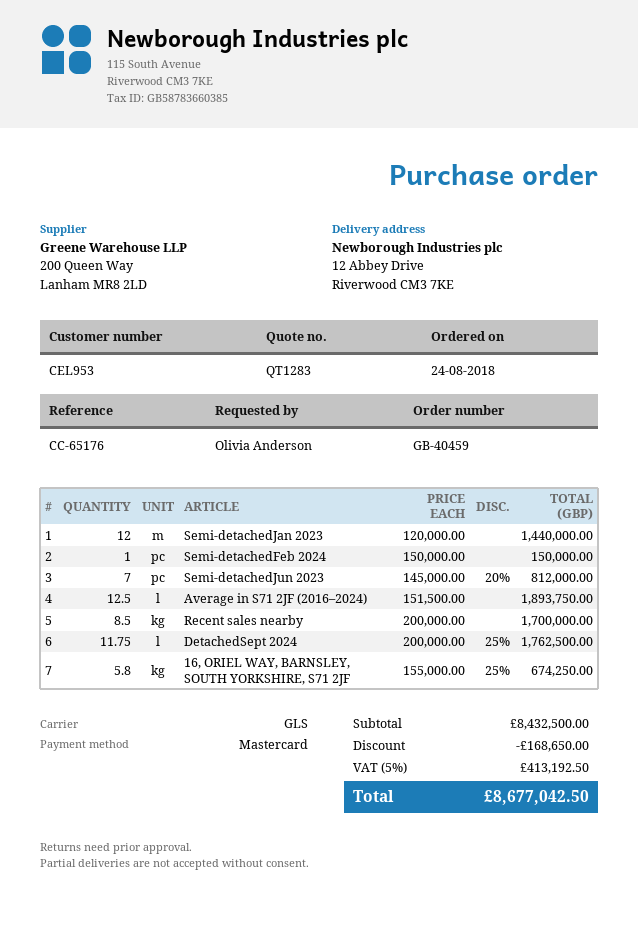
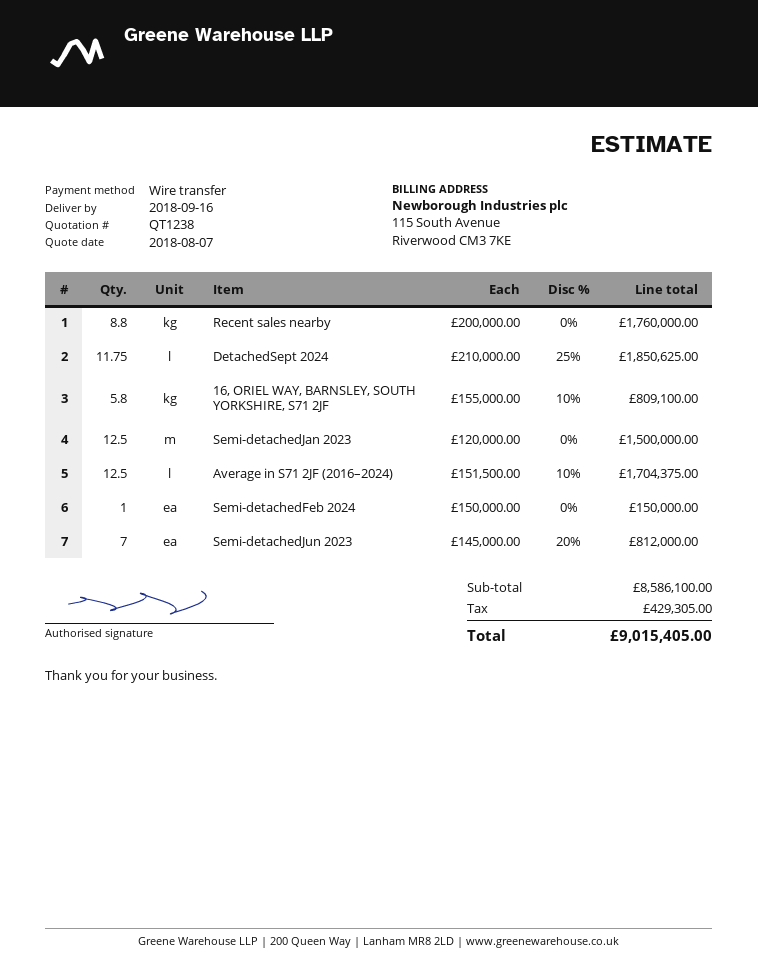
quote number: QT1283 -> QT1238
payment method: Mastercard -> bank transfer
Semi-detachedJan 2023: 12 x 120000.00 = 1440000.00 -> 12.5 x 120000.00 = 1500000.00
Average in S71 2JF (2016–2024): 12.5 x 151500.00 = 1893750.00 -> 12.5 x 151500.00 - 10% = 1704375.00
Recent sales nearby: 8.5 x 200000.00 = 1700000.00 -> 8.8 x 200000.00 = 1760000.00
DetachedSept 2024: 11.75 x 200000.00 - 25% = 1762500.00 -> 11.75 x 210000.00 - 25% = 1850625.00
16, ORIEL WAY, BARNSLEY, SOUTH YORKSHIRE, S71 2JF: 5.8 x 155000.00 - 25% = 674250.00 -> 5.8 x 155000.00 - 10% = 809100.00
subtotal: 8432500.00 -> 8586100.00
discount: 168650.00 -> none
tax: 413192.50 -> 429305.00
total: 8677042.50 -> 9015405.00

